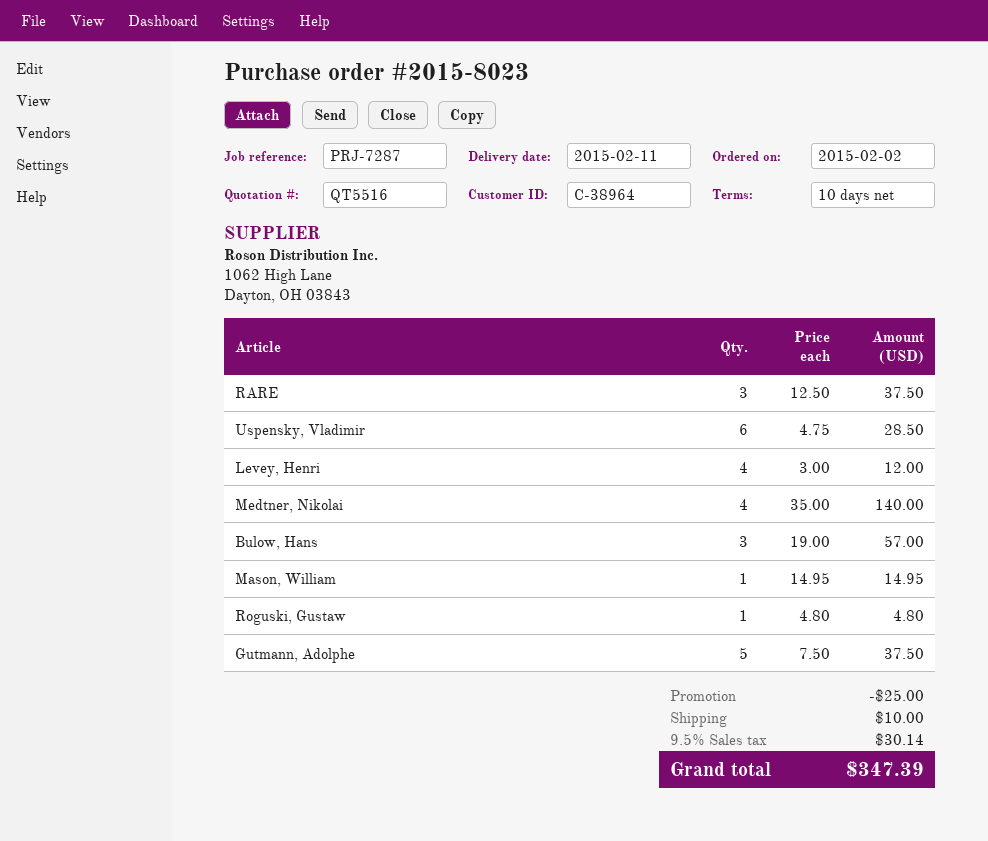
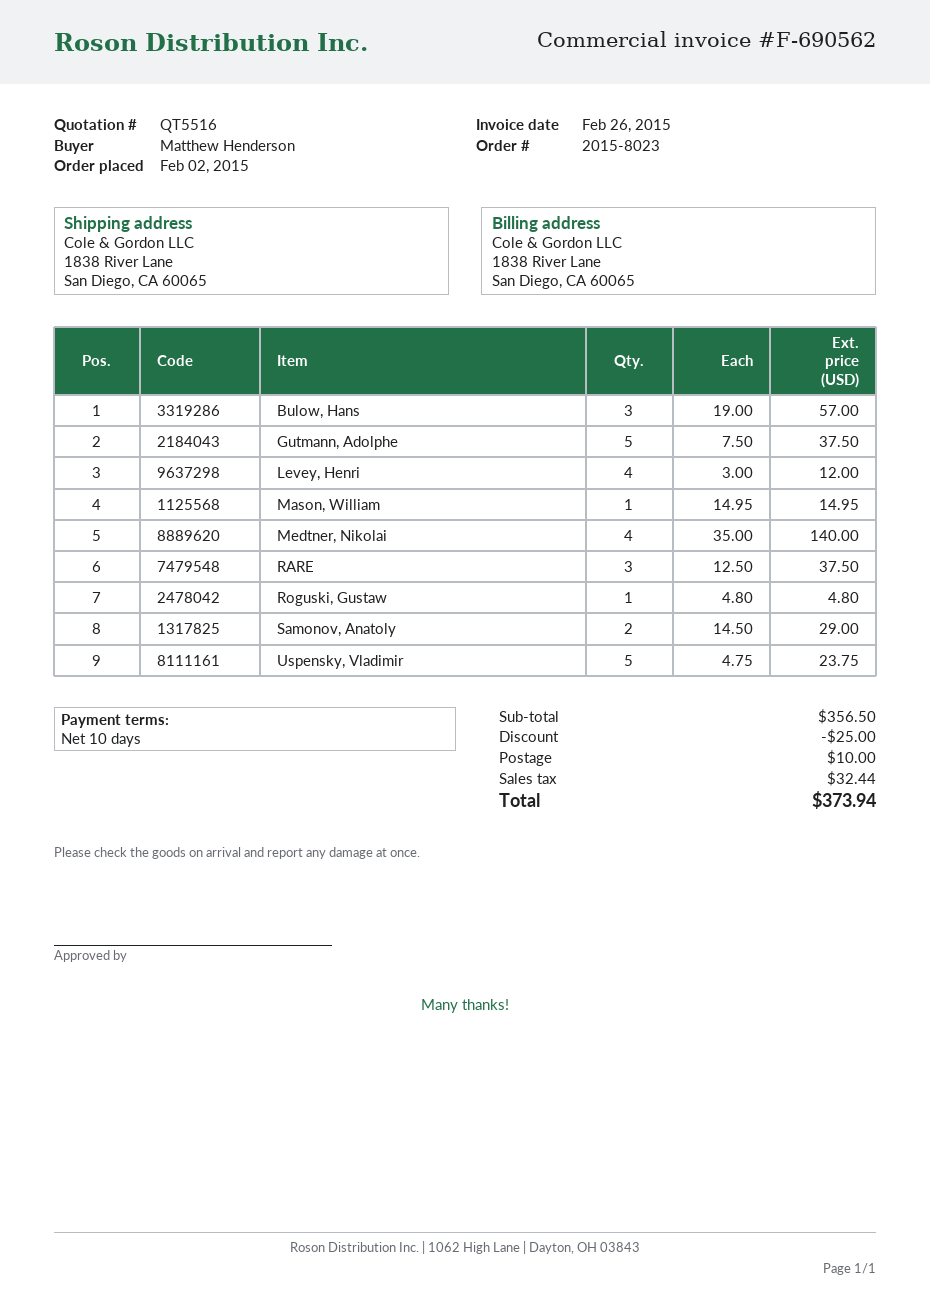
Uspensky, Vladimir: 6 x 4.75 = 28.50 -> 5 x 4.75 = 23.75
Samonov, Anatoly: none -> 2 x 14.50 = 29.00
tax: 30.14 -> 32.44
total: 347.39 -> 373.94

